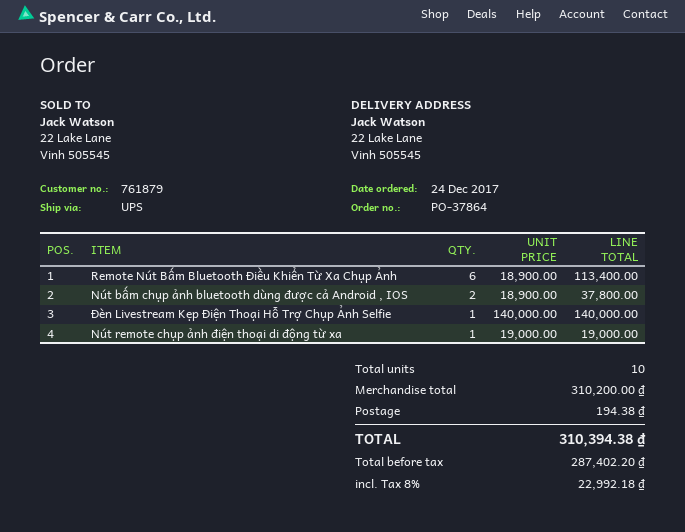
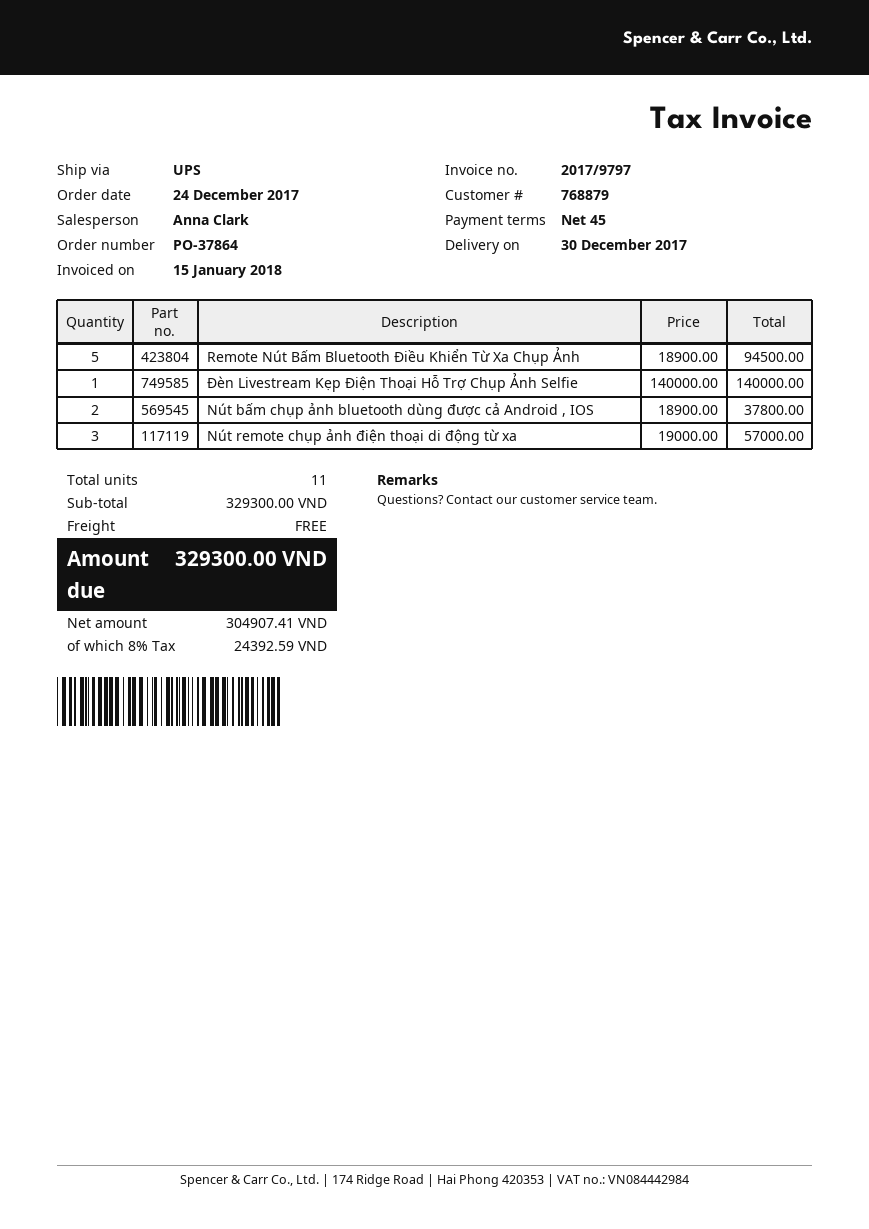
customer number: 761879 -> 768879
Remote Nút Bấm Bluetooth Điều Khiển Từ Xa Chụp Ảnh: 6 x 18900.00 = 113400.00 -> 5 x 18900.00 = 94500.00
Nút remote chụp ảnh điện thoại di động từ xa: 1 x 19000.00 = 19000.00 -> 3 x 19000.00 = 57000.00
total quantity: 10 -> 11
subtotal: 310200.00 -> 329300.00
shipping: 194.38 -> 0.00
net: 287402.20 -> 304907.41
tax: 8% = 22992.18 -> 8% = 24392.59
total: 310394.38 -> 329300.00

